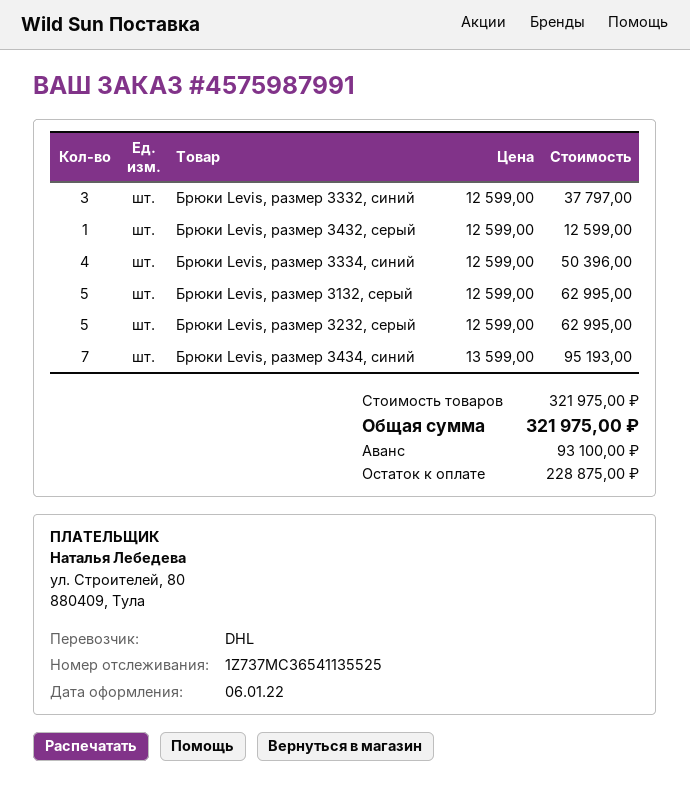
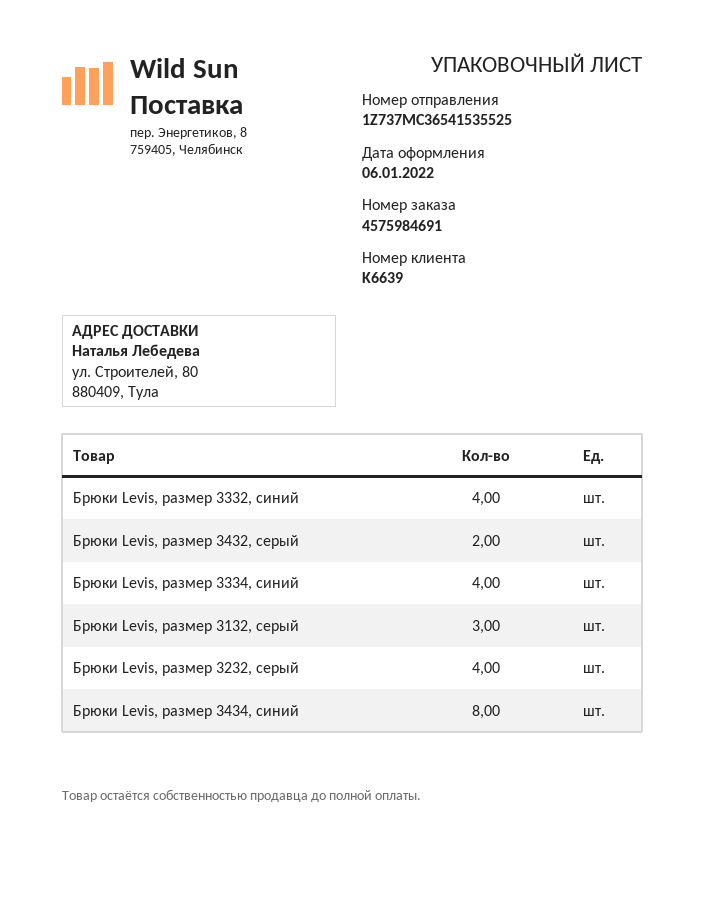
order number: 4575987991 -> 4575984691
tracking number: 1Z737MC36541135525 -> 1Z737MC36541535525
Брюки Levis, размер 3332, синий: 3 -> 4
Брюки Levis, размер 3432, серый: 1 -> 2
Брюки Levis, размер 3132, серый: 5 -> 3
Брюки Levis, размер 3232, серый: 5 -> 4
Брюки Levis, размер 3434, синий: 7 -> 8

